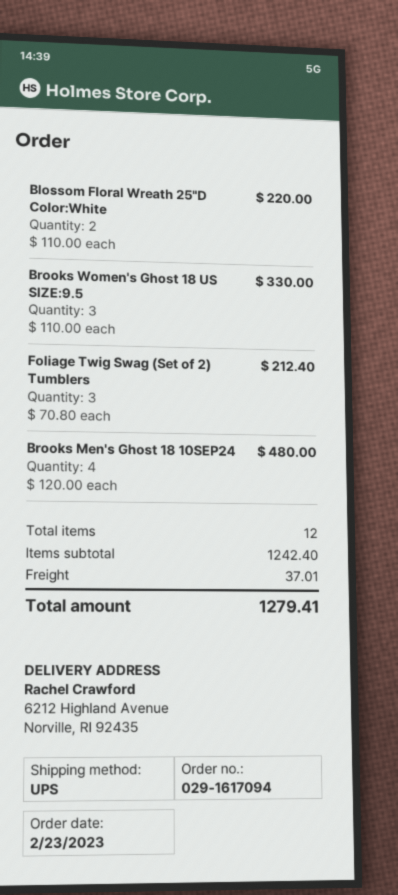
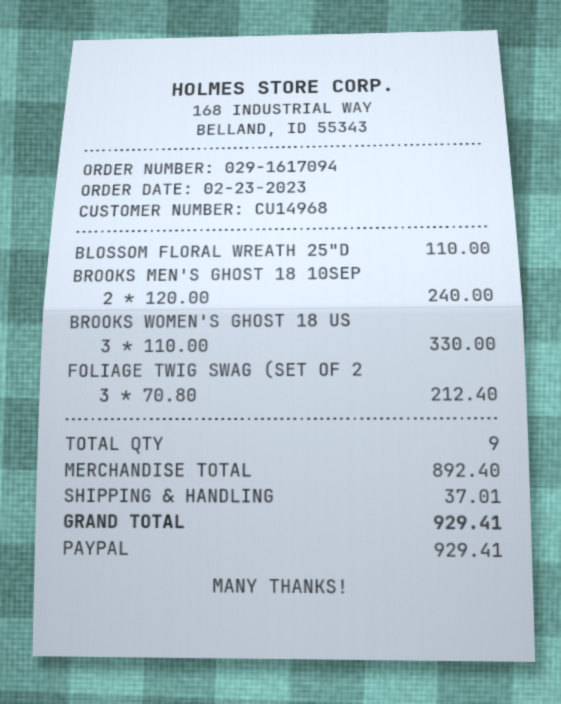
Blossom Floral Wreath 25"D Color:White: 2 x 110.00 = 220.00 -> 1 x 110.00 = 110.00
Brooks Men's Ghost 18 10SEP24: 4 x 120.00 = 480.00 -> 2 x 120.00 = 240.00
total quantity: 12 -> 9
subtotal: 1242.40 -> 892.40
total: 1279.41 -> 929.41

